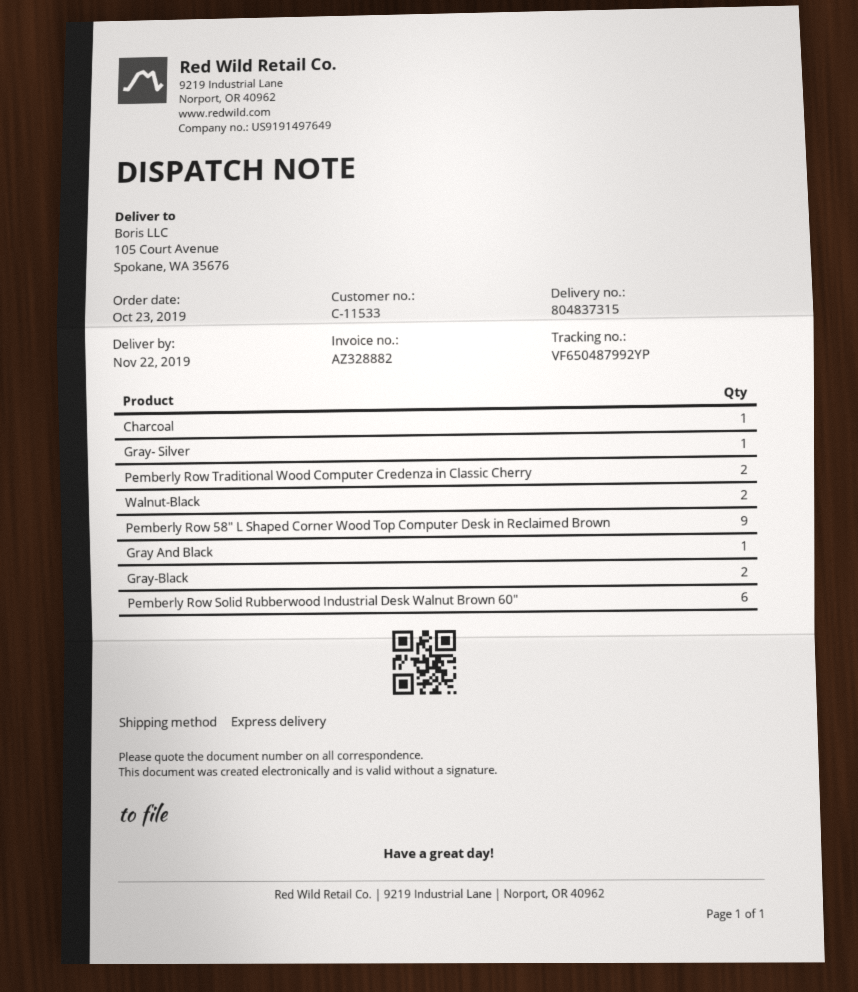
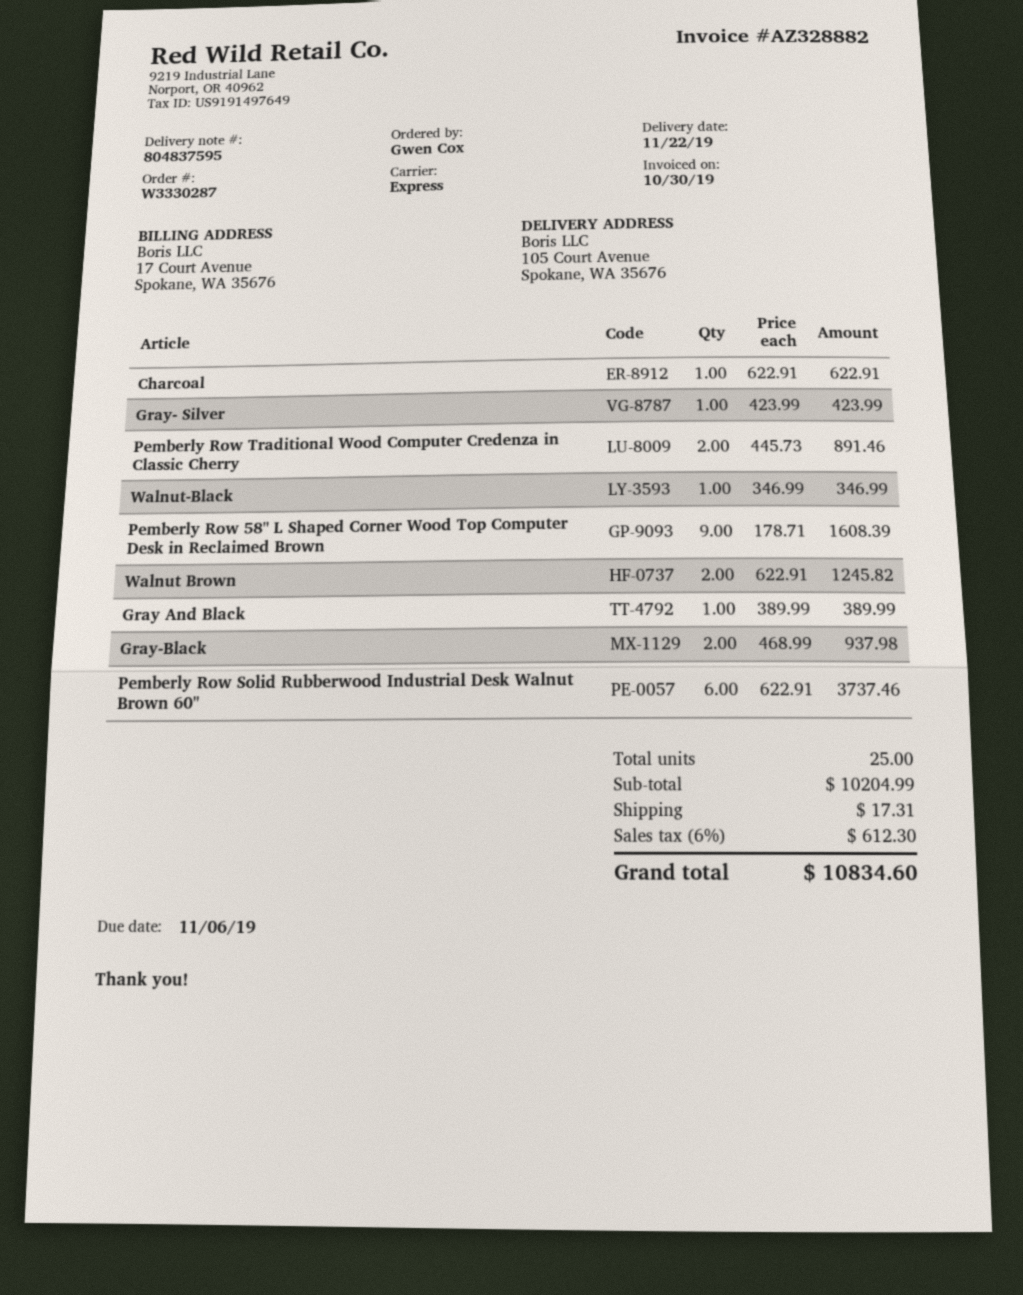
delivery note number: 804837315 -> 804837595
Walnut-Black: 2 -> 1
Walnut Brown: none -> 2

